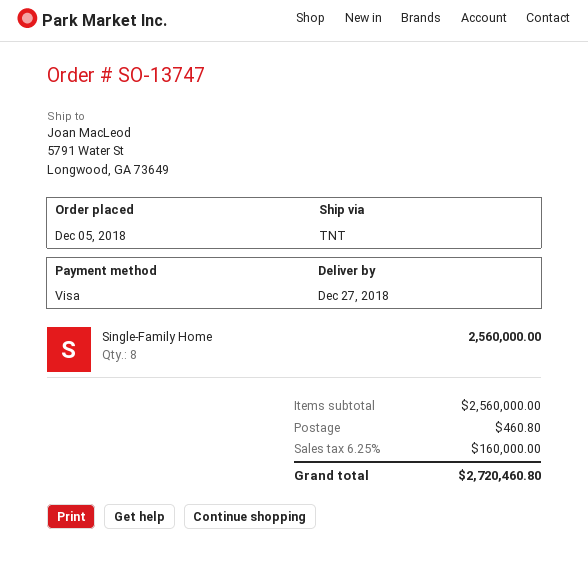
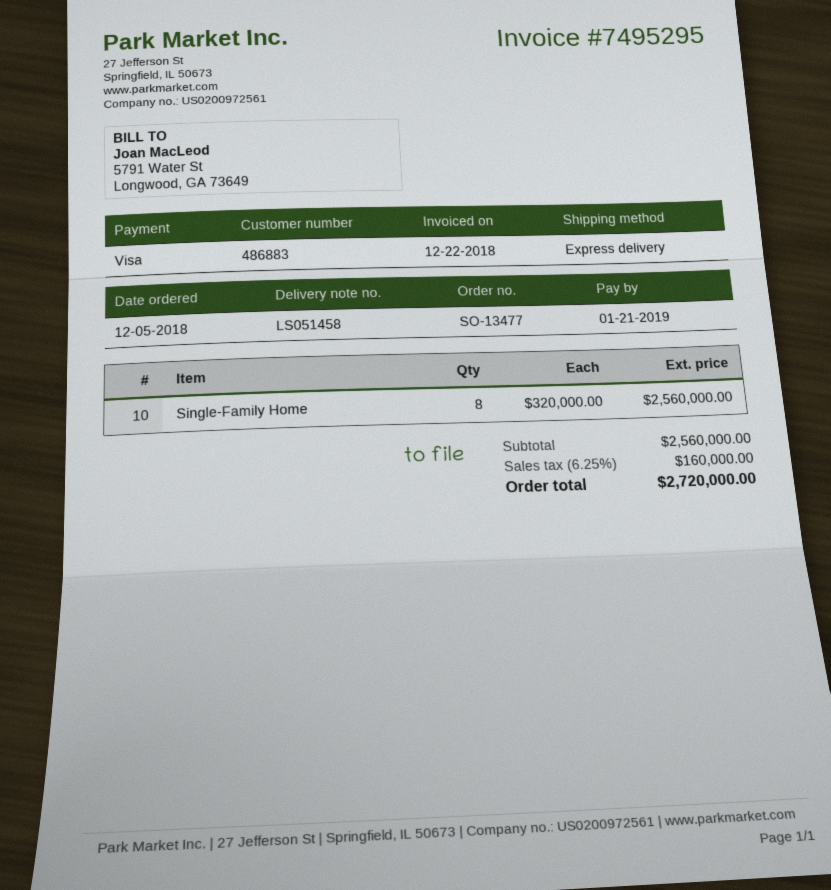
order number: SO-13747 -> SO-13477
shipping method: TNT -> express
shipping: 460.80 -> none
total: 2720460.80 -> 2720000.00

